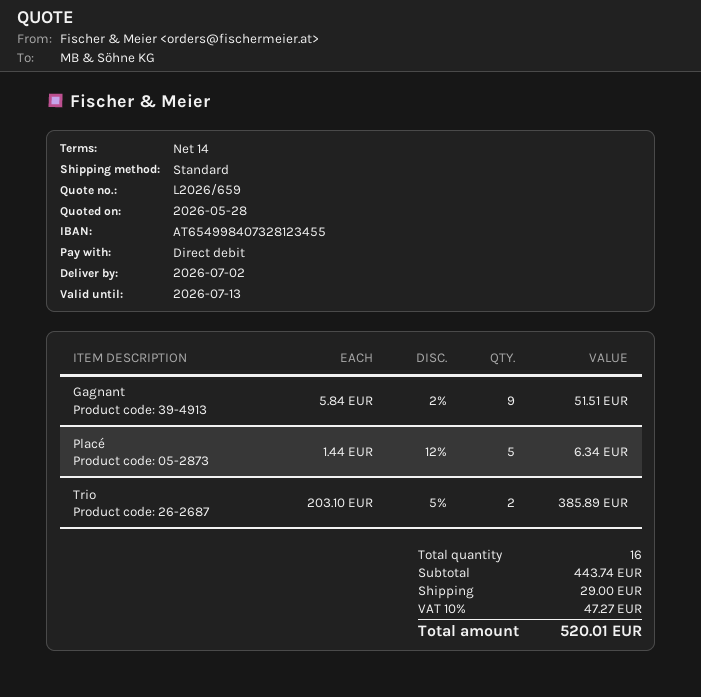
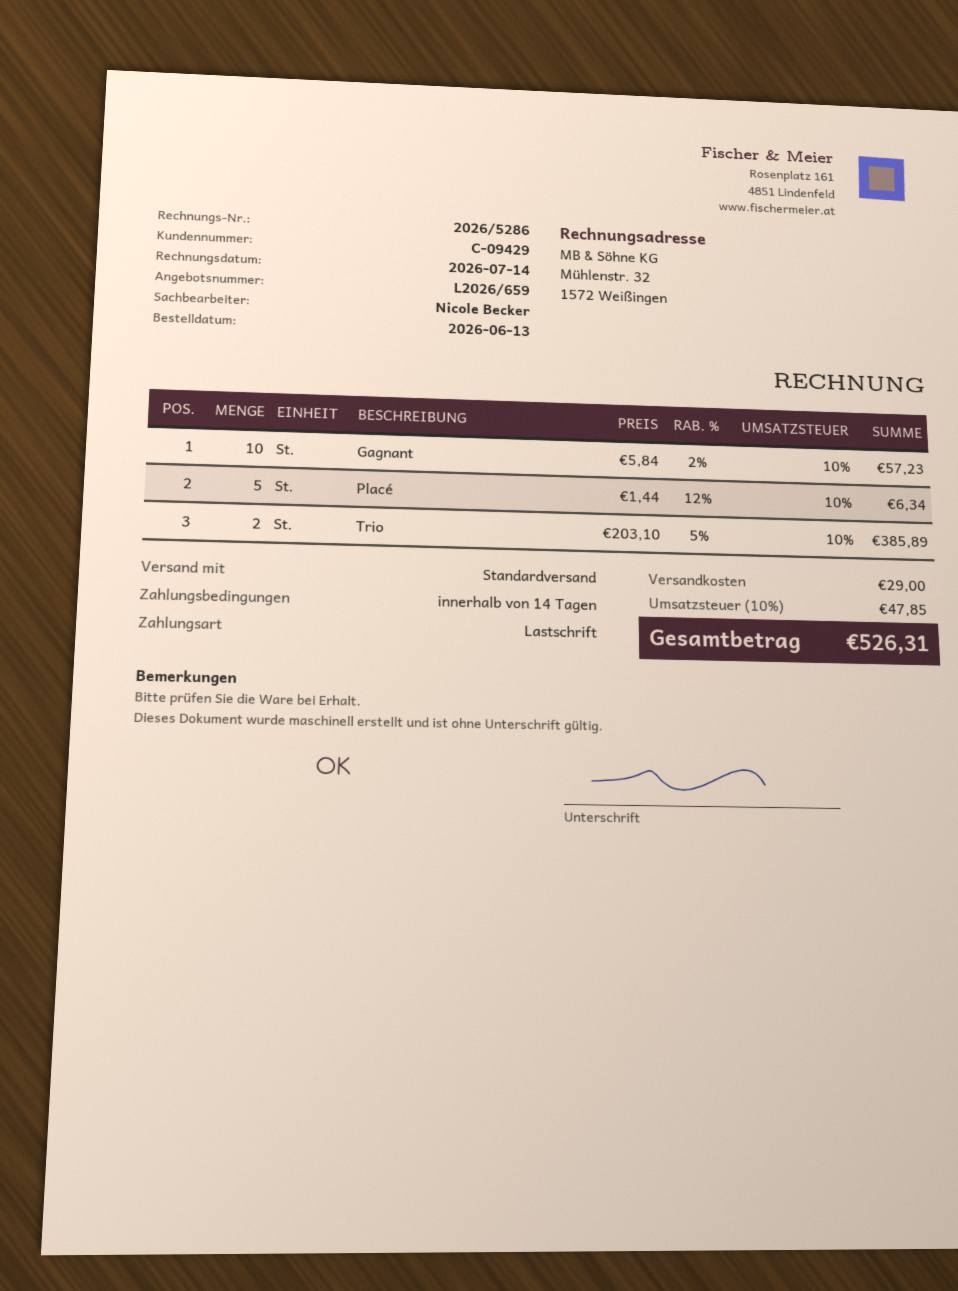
Gagnant: 9 x 5.84 - 2% = 51.51 -> 10 x 5.84 - 2% = 57.23
tax: 10% = 47.27 -> 10% = 47.85
total: 520.01 -> 526.31

